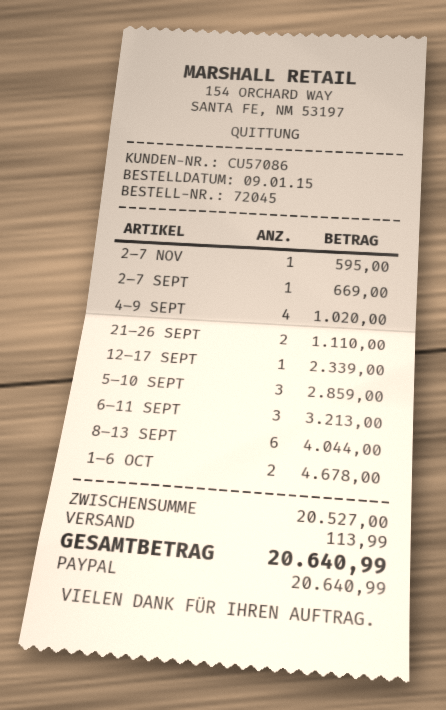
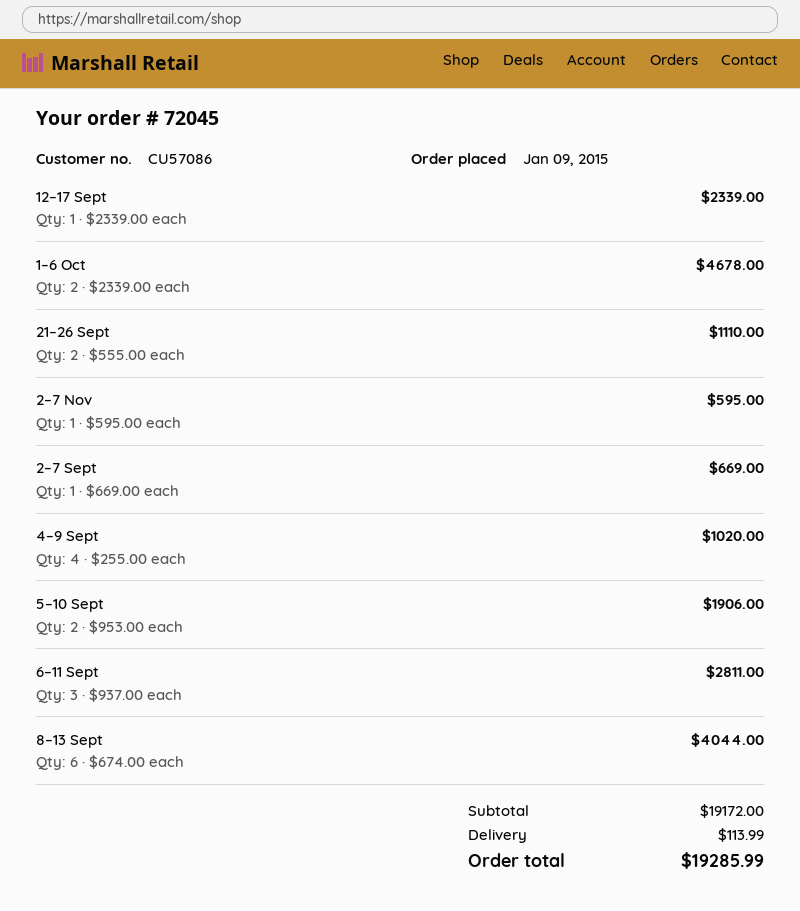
5–10 SEPT: 3 for 2859.00 -> 2 for 1906.00
6–11 SEPT: 3 for 3213.00 -> 3 for 2811.00
subtotal: 20527.00 -> 19172.00
total: 20640.99 -> 19285.99

